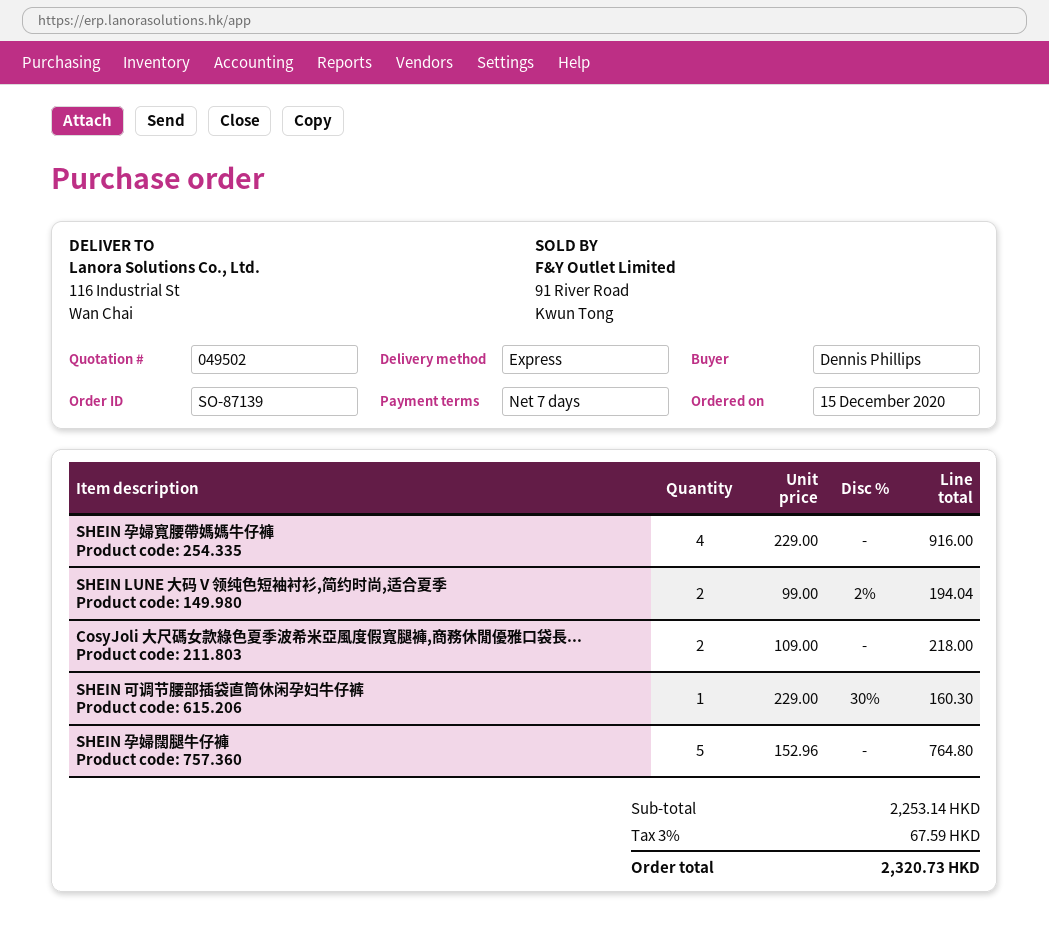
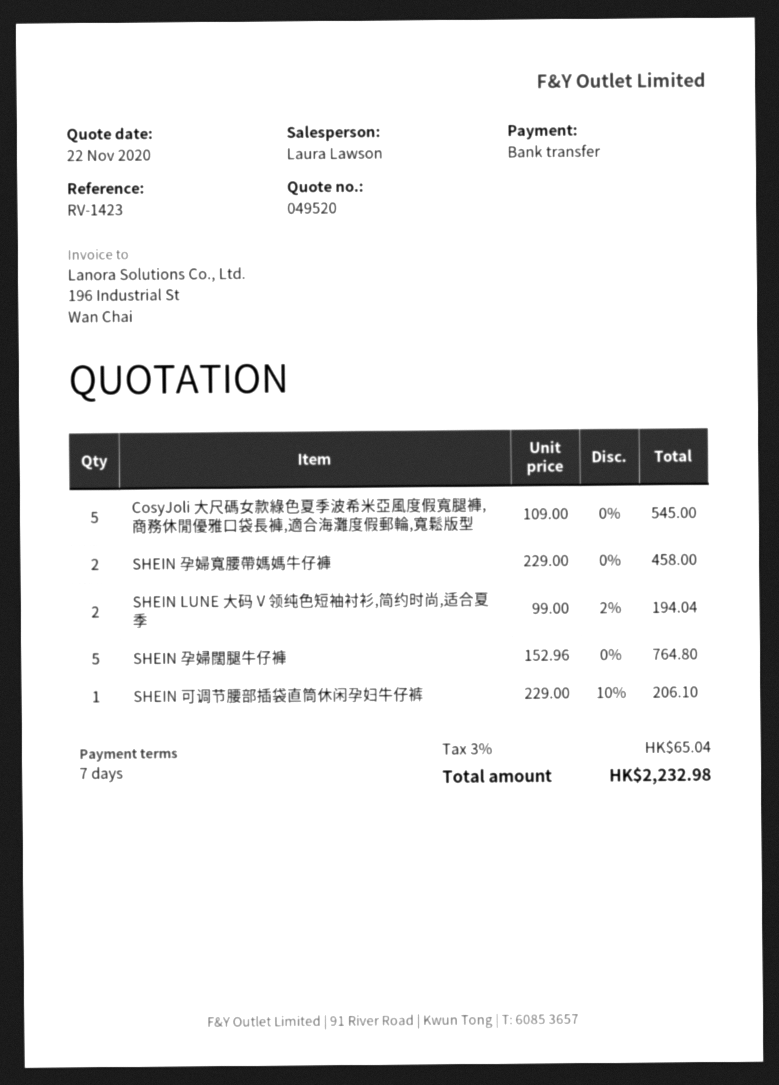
quote number: 049502 -> 049520
SHEIN 孕婦寬腰帶媽媽牛仔褲: 4 x 229.00 = 916.00 -> 2 x 229.00 = 458.00
CosyJoli 大尺碼女款綠色夏季波希米亞風度假寬腿褲,商務休閒優雅口袋長...: 2 x 109.00 = 218.00 -> 5 x 109.00 = 545.00
SHEIN 可调节腰部插袋直筒休闲孕妇牛仔裤: 1 x 229.00 - 30% = 160.30 -> 1 x 229.00 - 10% = 206.10
tax: 3% = 67.59 -> 3% = 65.04
total: 2320.73 -> 2232.98

